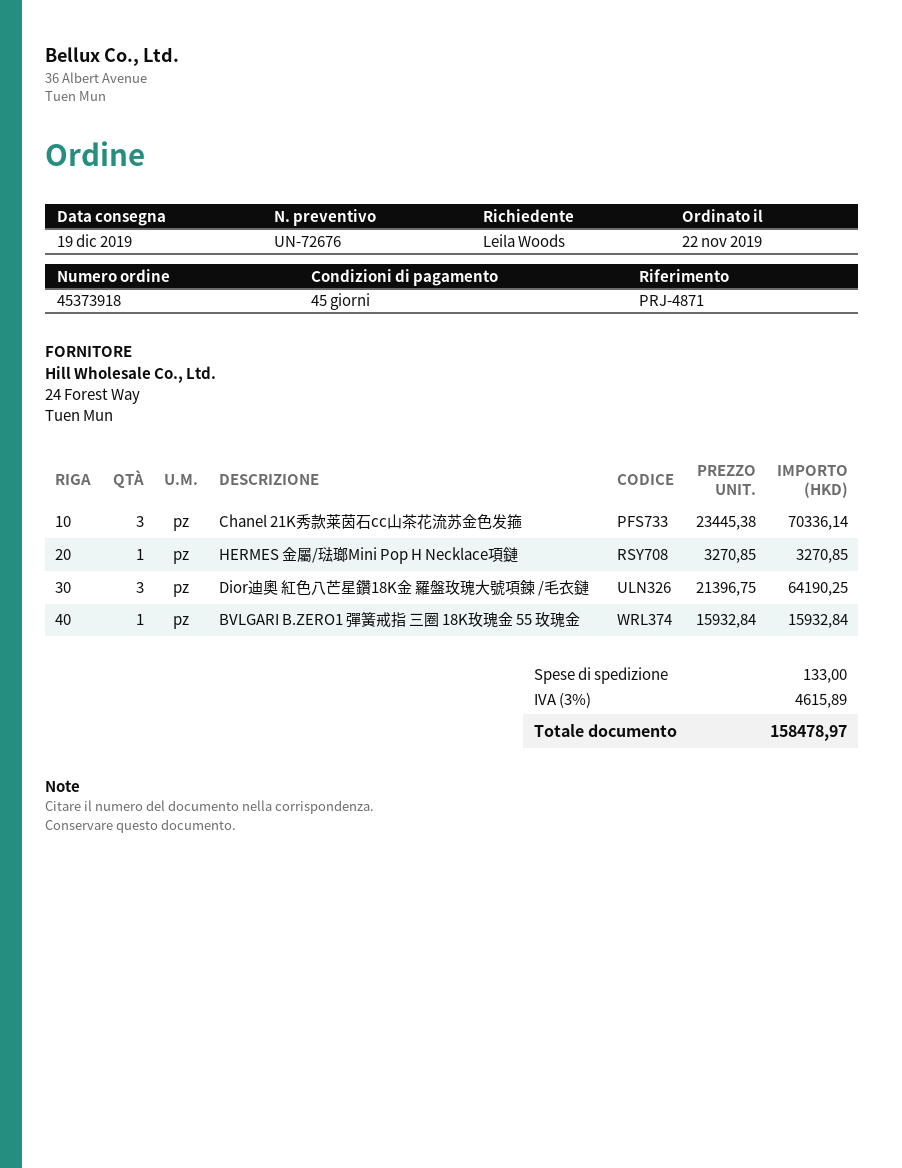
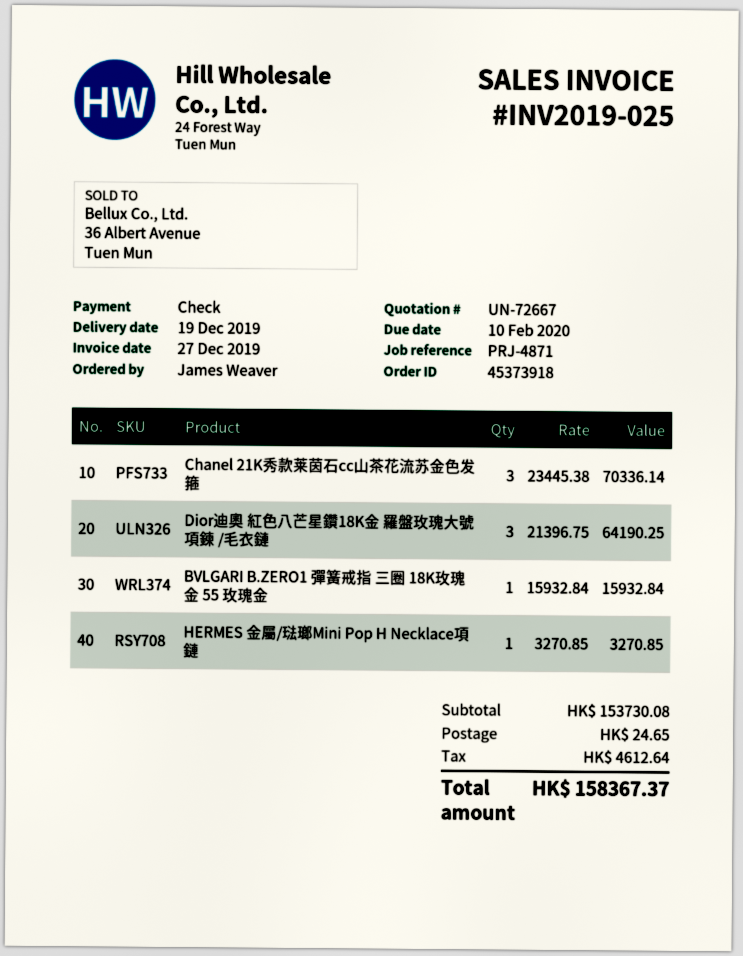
quote number: UN-72676 -> UN-72667
ordered by: Leila Woods -> James Weaver
shipping: 133.00 -> 24.65
tax: 4615.89 -> 4612.64
total: 158478.97 -> 158367.37

